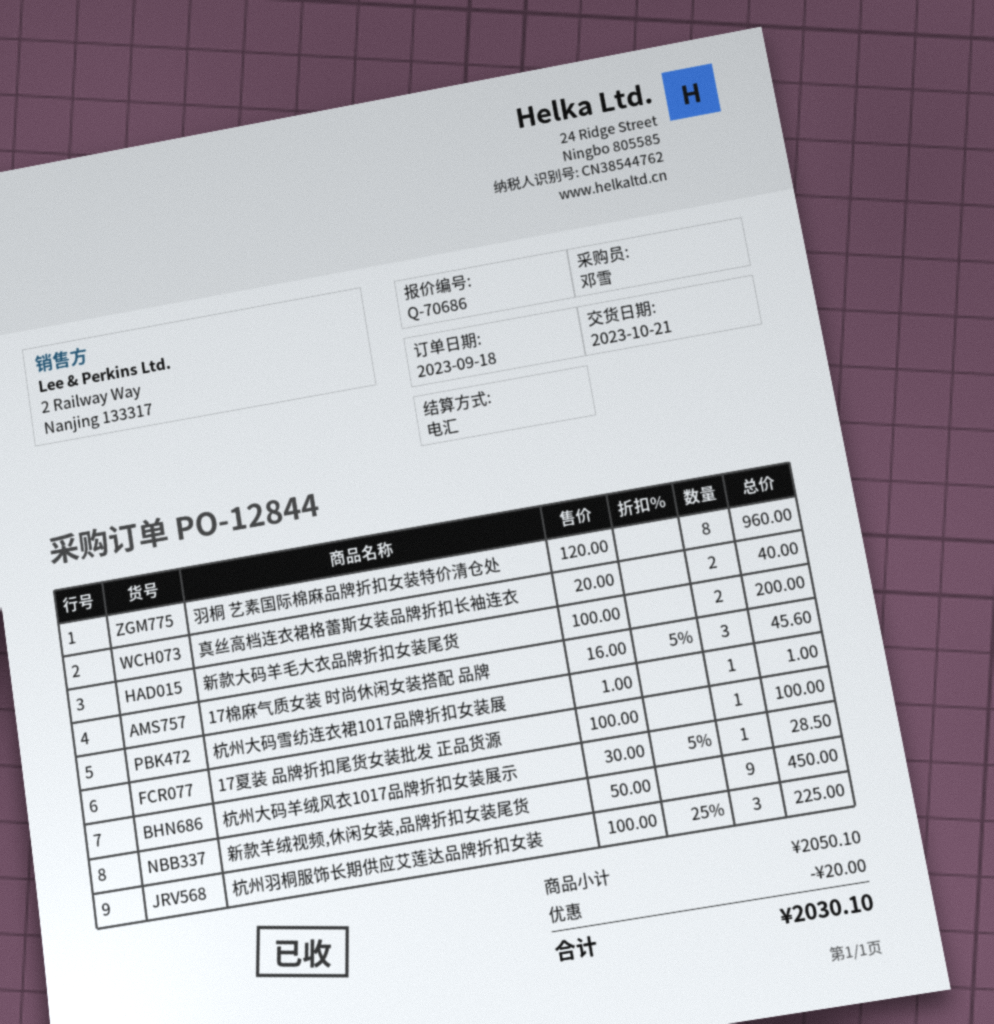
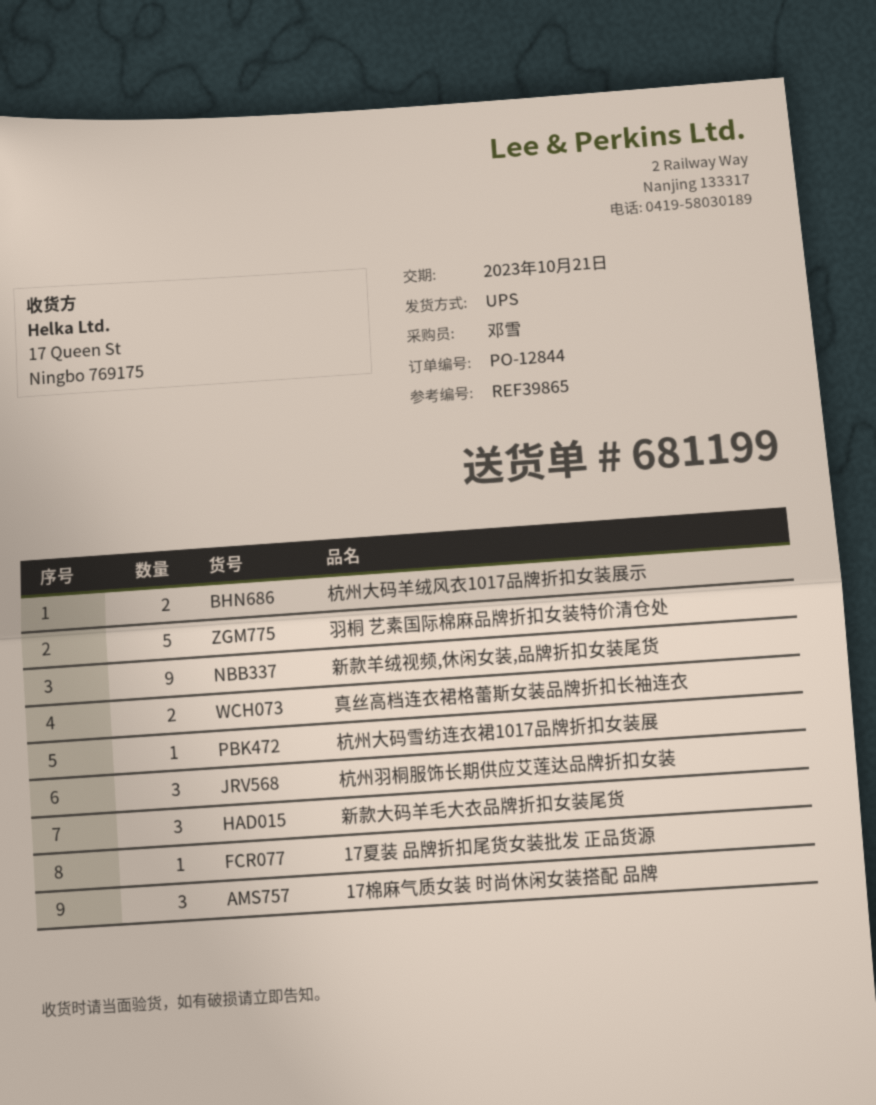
羽桐 艺素国际棉麻品牌折扣女装特价清仓处: 8 -> 5
新款大码羊毛大衣品牌折扣女装尾货: 2 -> 3
杭州大码羊绒风衣1017品牌折扣女装展示: 1 -> 2

